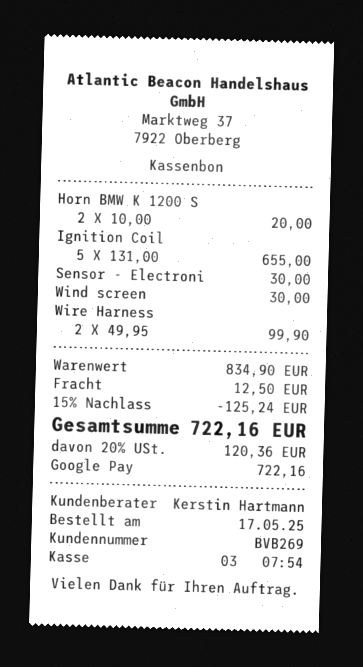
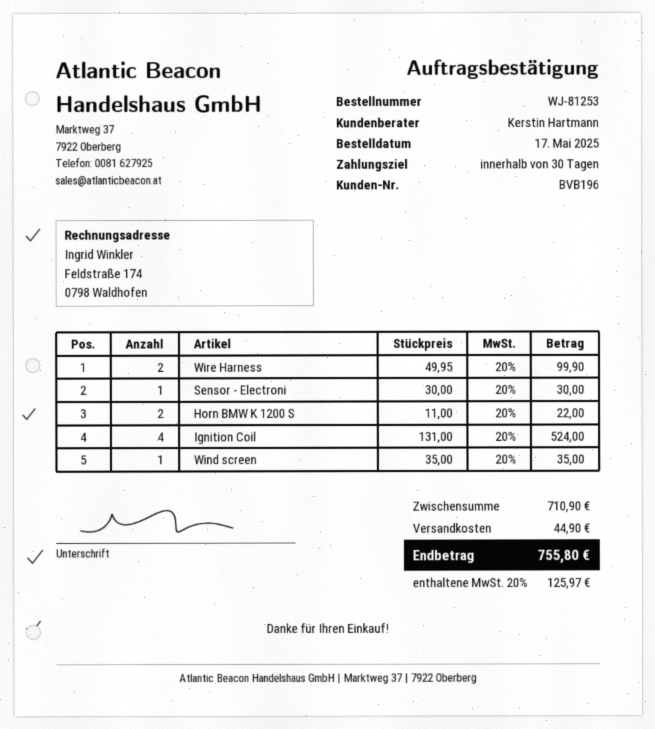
customer number: BVB269 -> BVB196
Horn BMW K 1200 S: 2 x 10.00 = 20.00 -> 2 x 11.00 = 22.00
Ignition Coil: 5 x 131.00 = 655.00 -> 4 x 131.00 = 524.00
Wind screen: 1 x 30.00 = 30.00 -> 1 x 35.00 = 35.00
subtotal: 834.90 -> 710.90
discount: 15% = 125.24 -> none
shipping: 12.50 -> 44.90
tax: 20% = 120.36 -> 20% = 125.97
total: 722.16 -> 755.80

